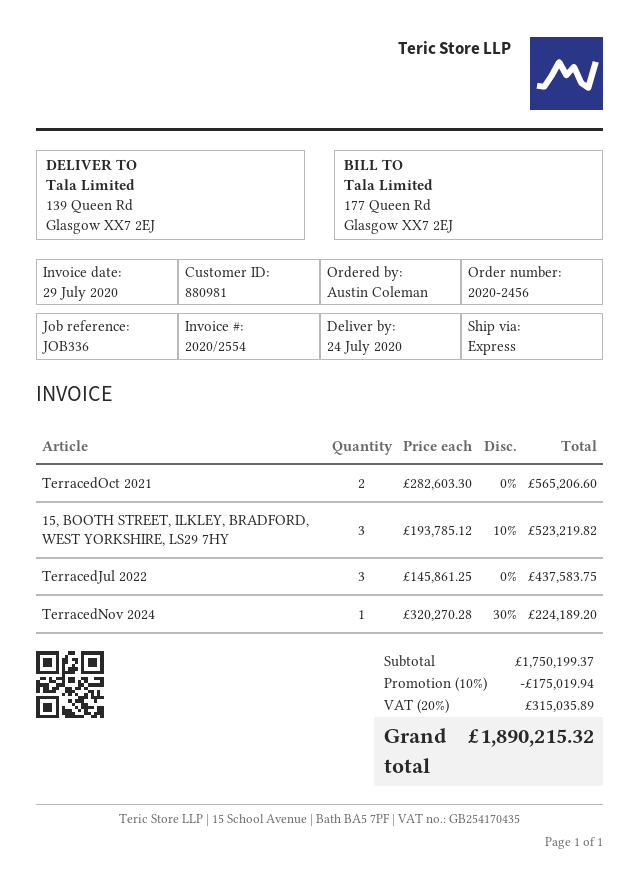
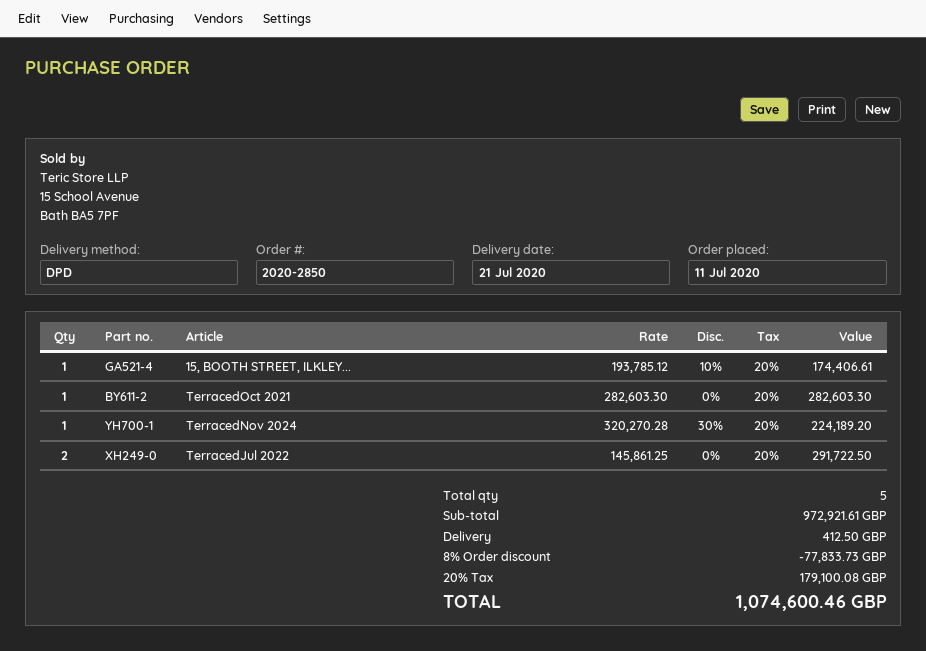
order number: 2020-2456 -> 2020-2850
delivery date: 2020-07-24 -> 2020-07-21
shipping method: express -> DPD
TerracedOct 2021: 2 x 282603.30 = 565206.60 -> 1 x 282603.30 = 282603.30
15, BOOTH STREET, ILKLEY, BRADFORD, WEST YORKSHIRE, LS29 7HY: 3 x 193785.12 - 10% = 523219.82 -> 1 x 193785.12 - 10% = 174406.61
TerracedJul 2022: 3 x 145861.25 = 437583.75 -> 2 x 145861.25 = 291722.50
subtotal: 1750199.37 -> 972921.61
discount: 10% = 175019.94 -> 8% = 77833.73
shipping: none -> 412.50
tax: 20% = 315035.89 -> 20% = 179100.08
total: 1890215.32 -> 1074600.46

